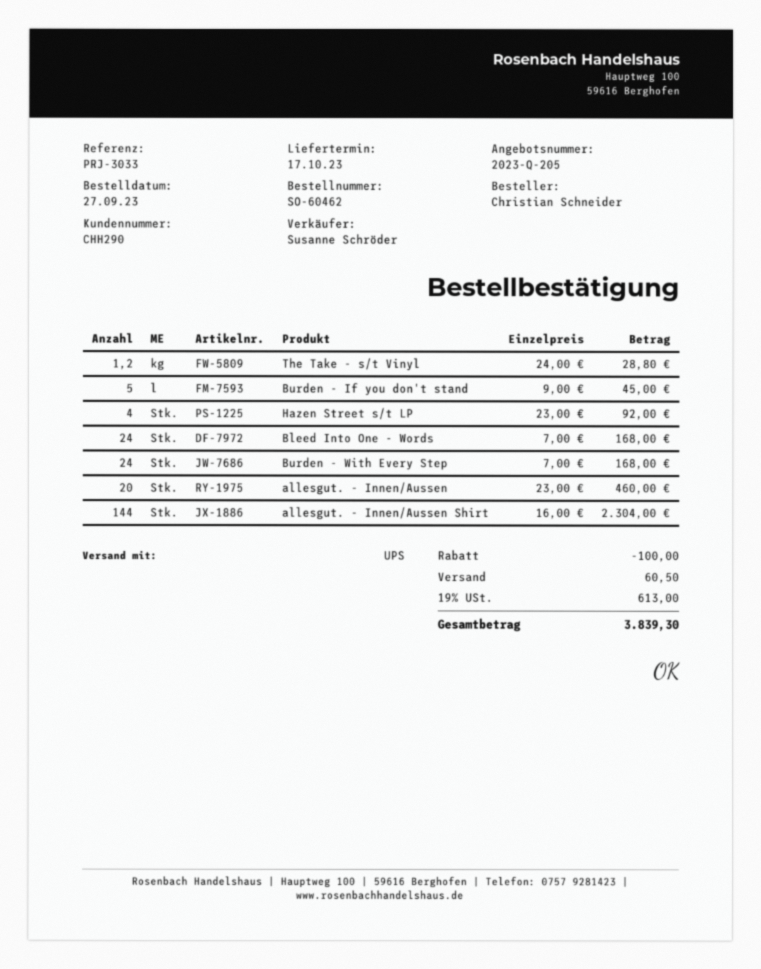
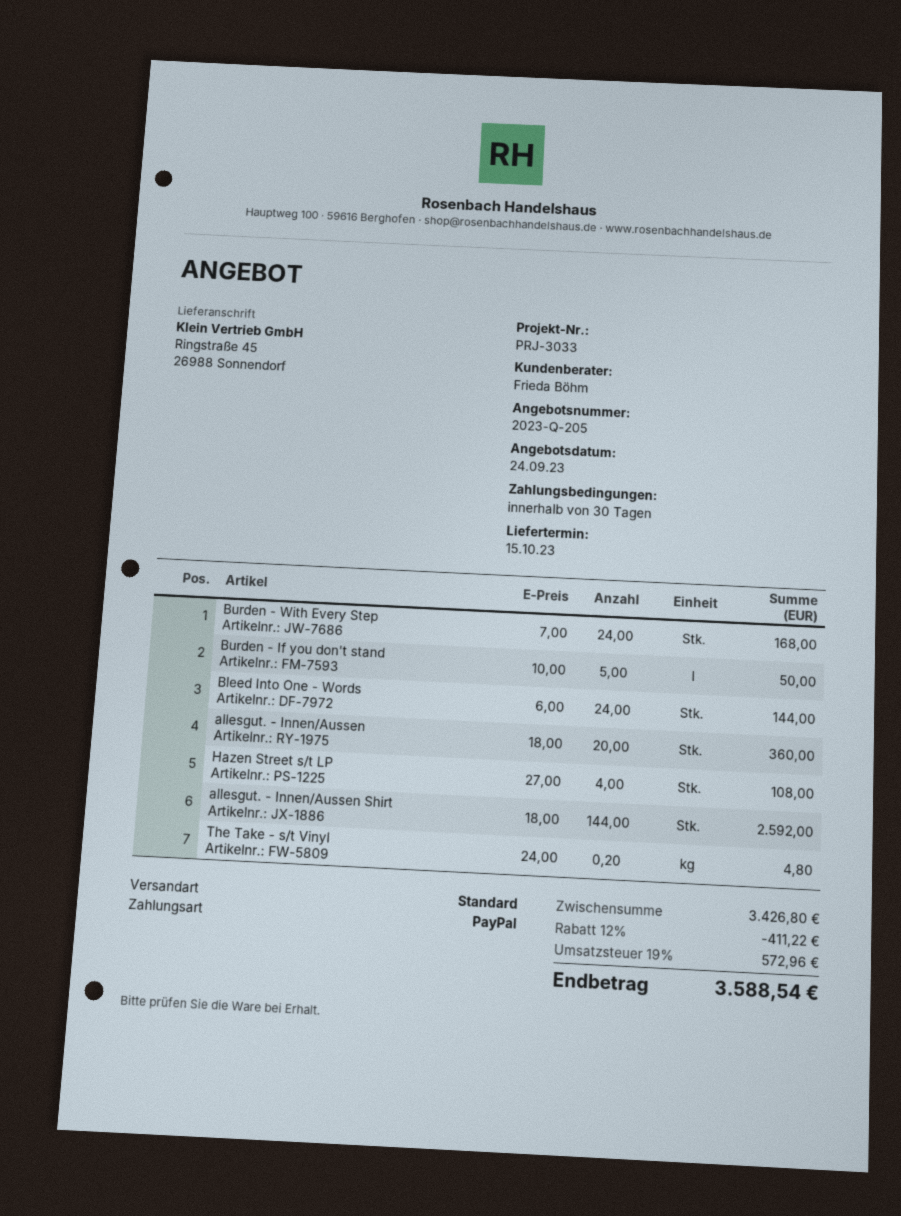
delivery date: 2023-10-17 -> 2023-10-15
sales rep: Susanne Schröder -> Frieda Böhm
shipping method: UPS -> standard
The Take - s/t Vinyl: 1.2 x 24.00 = 28.80 -> 0.2 x 24.00 = 4.80
Burden - If you don't stand: 5 x 9.00 = 45.00 -> 5 x 10.00 = 50.00
Hazen Street s/t LP: 4 x 23.00 = 92.00 -> 4 x 27.00 = 108.00
Bleed Into One - Words: 24 x 7.00 = 168.00 -> 24 x 6.00 = 144.00
allesgut. - Innen/Aussen: 20 x 23.00 = 460.00 -> 20 x 18.00 = 360.00
allesgut. - Innen/Aussen Shirt: 144 x 16.00 = 2304.00 -> 144 x 18.00 = 2592.00
discount: 100.00 -> 411.22
shipping: 60.50 -> none
tax: 19% = 613.00 -> 19% = 572.96
total: 3839.30 -> 3588.54

